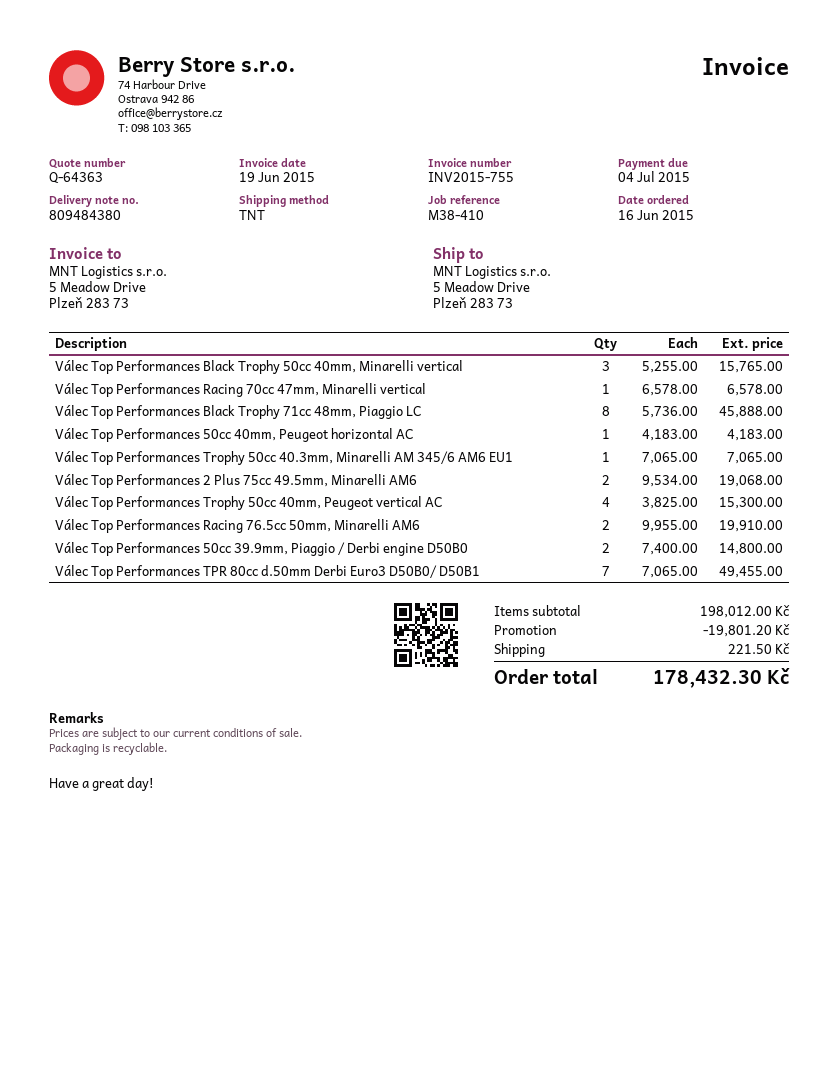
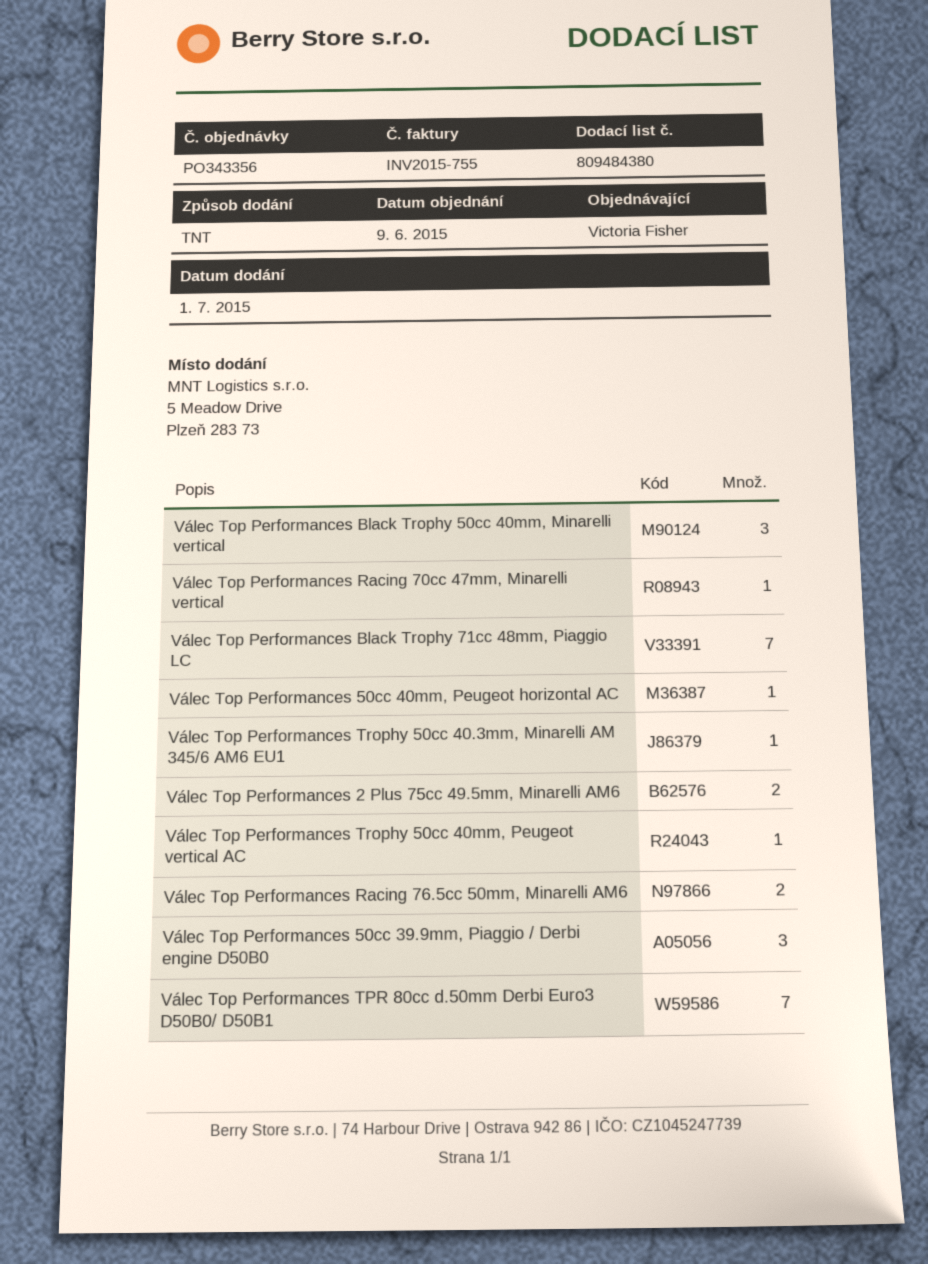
order date: 2015-06-16 -> 2015-06-09
Válec Top Performances Black Trophy 71cc 48mm, Piaggio LC: 8 -> 7
Válec Top Performances Trophy 50cc 40mm, Peugeot vertical AC: 4 -> 1
Válec Top Performances 50cc 39.9mm, Piaggio / Derbi engine D50B0: 2 -> 3

